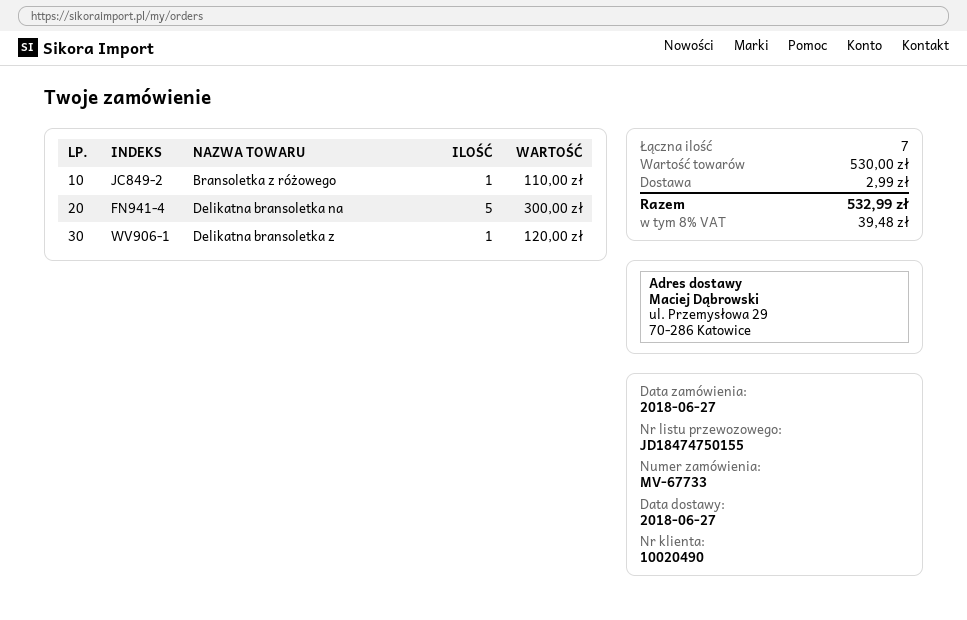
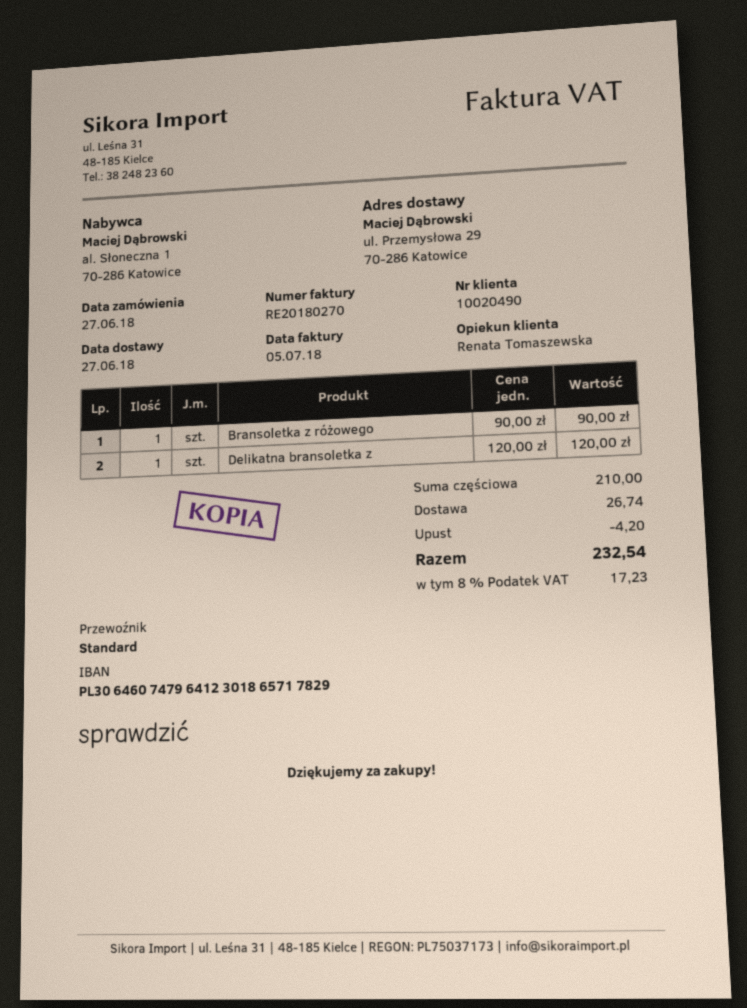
Bransoletka z różowego: 1 for 110.00 -> 1 for 90.00
Delikatna bransoletka na: 5 for 300.00 -> none
subtotal: 530.00 -> 210.00
discount: none -> 4.20
shipping: 2.99 -> 26.74
tax: 8% = 39.48 -> 8% = 17.23
total: 532.99 -> 232.54

